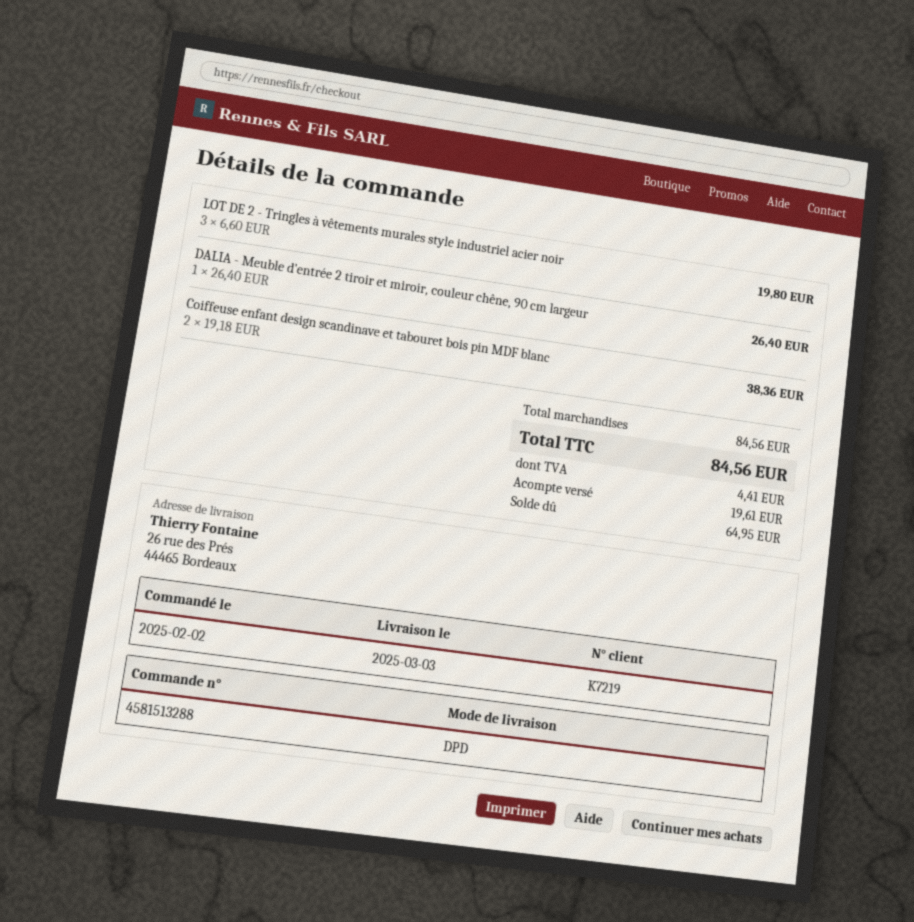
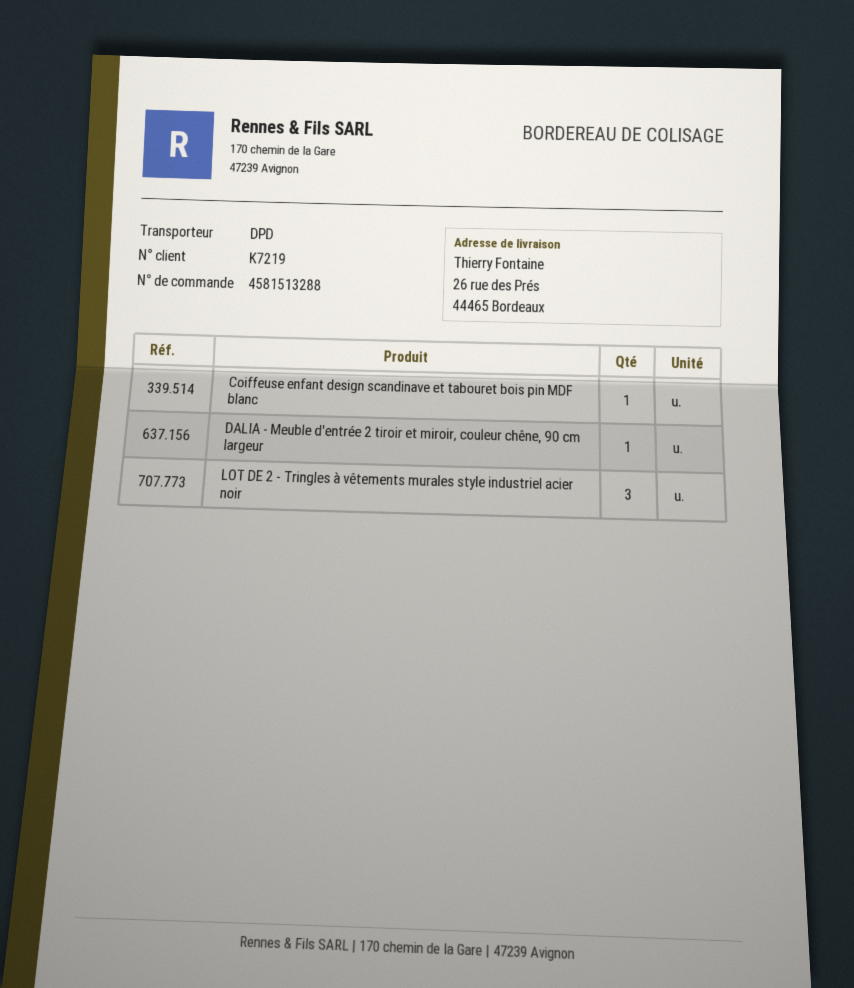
Coiffeuse enfant design scandinave et tabouret bois pin MDF blanc: 2 -> 1

